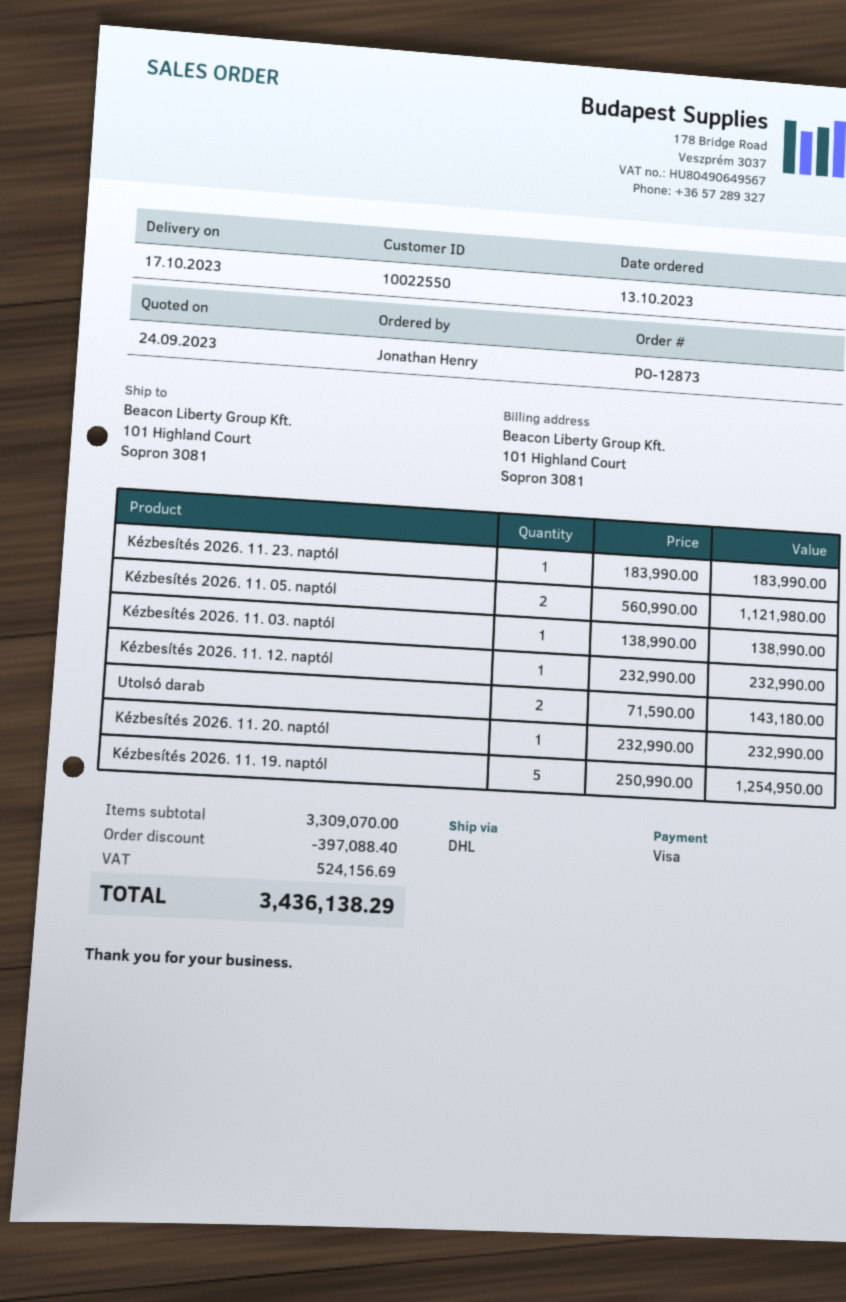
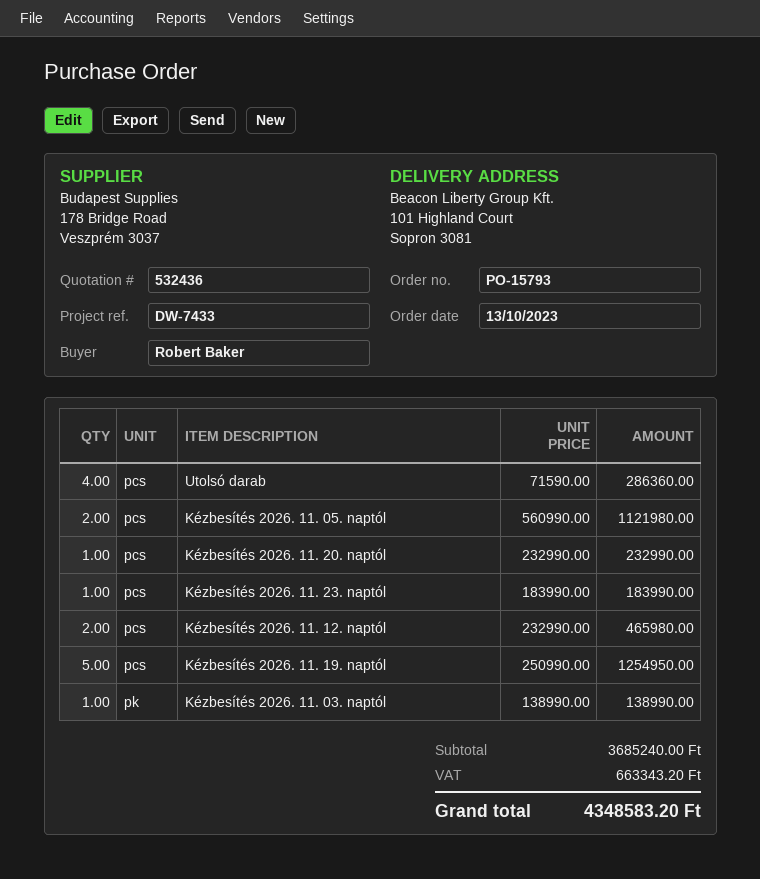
order number: PO-12873 -> PO-15793
ordered by: Jonathan Henry -> Robert Baker
Kézbesítés 2026. 11. 12. naptól: 1 x 232990.00 = 232990.00 -> 2 x 232990.00 = 465980.00
Utolsó darab: 2 x 71590.00 = 143180.00 -> 4 x 71590.00 = 286360.00
subtotal: 3309070.00 -> 3685240.00
discount: 397088.40 -> none
tax: 524156.69 -> 663343.20
total: 3436138.29 -> 4348583.20

